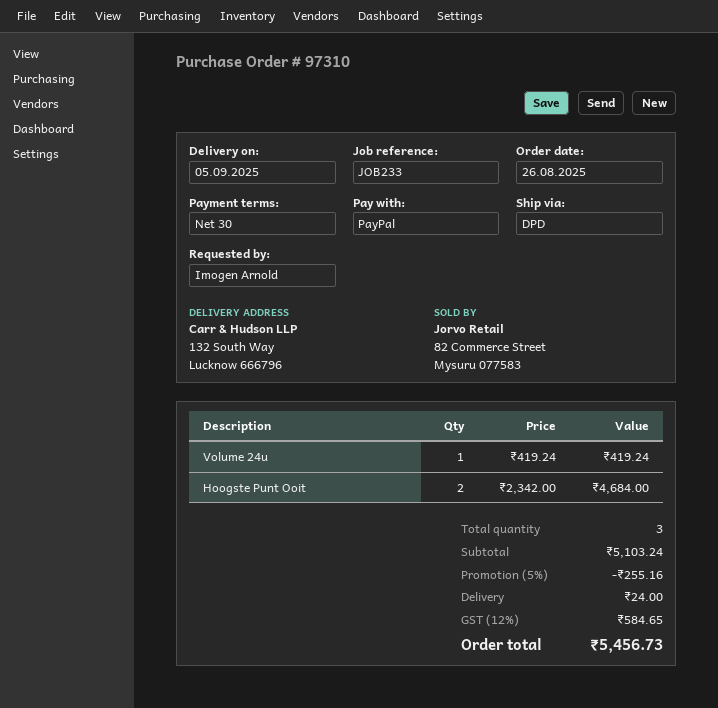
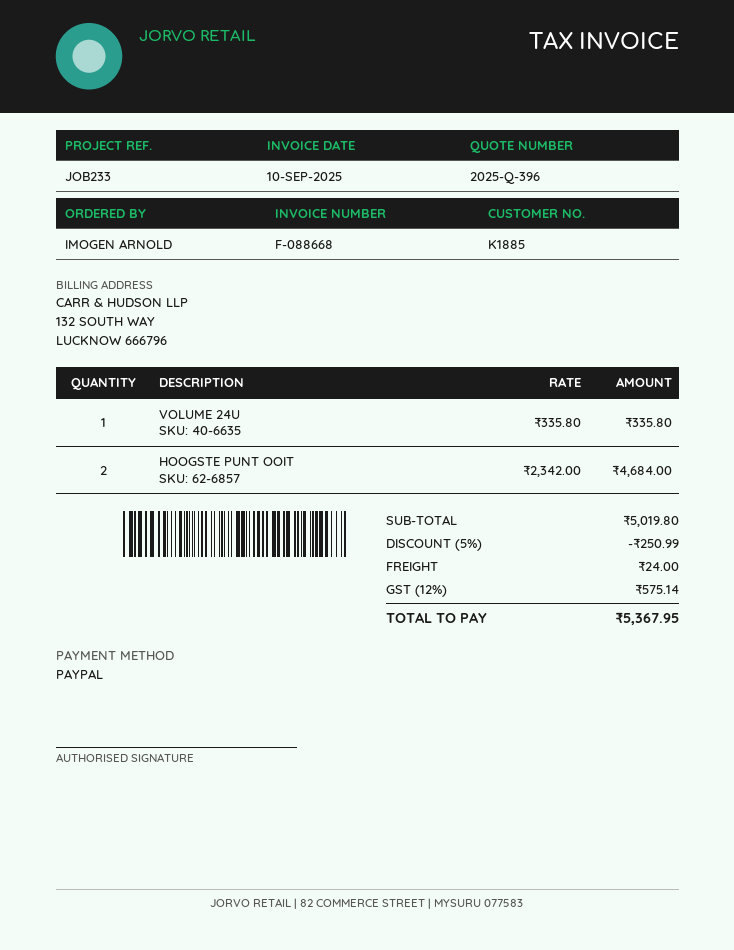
Volume 24u: 1 x 419.24 = 419.24 -> 1 x 335.80 = 335.80
subtotal: 5103.24 -> 5019.80
discount: 5% = 255.16 -> 5% = 250.99
tax: 12% = 584.65 -> 12% = 575.14
total: 5456.73 -> 5367.95

